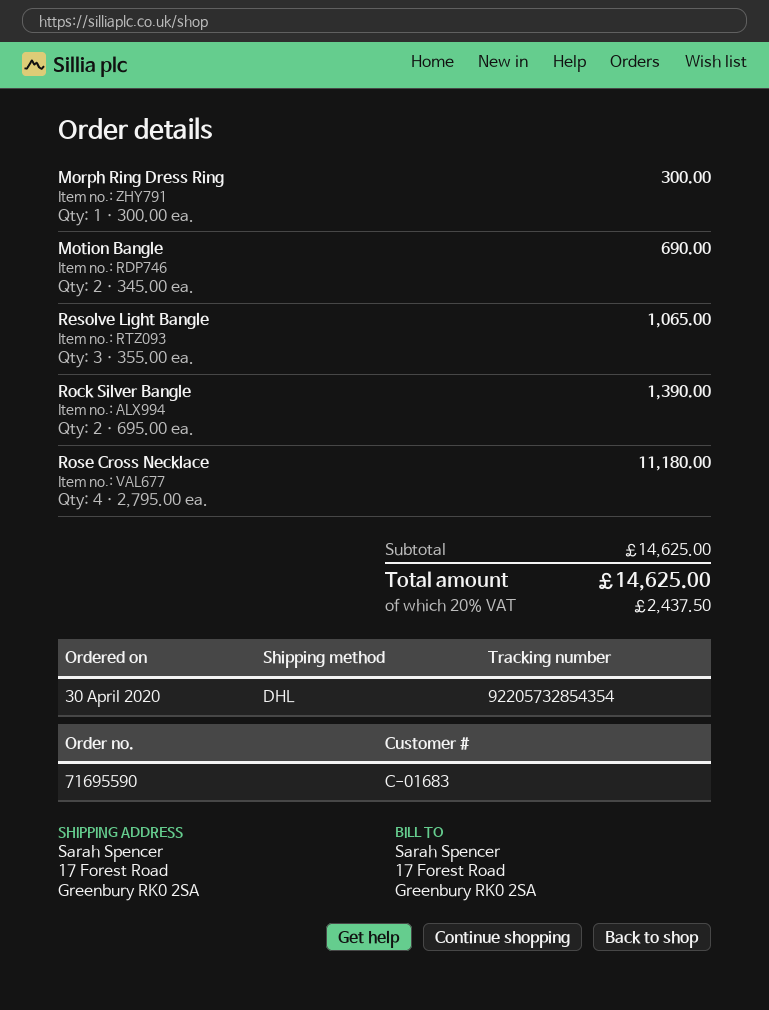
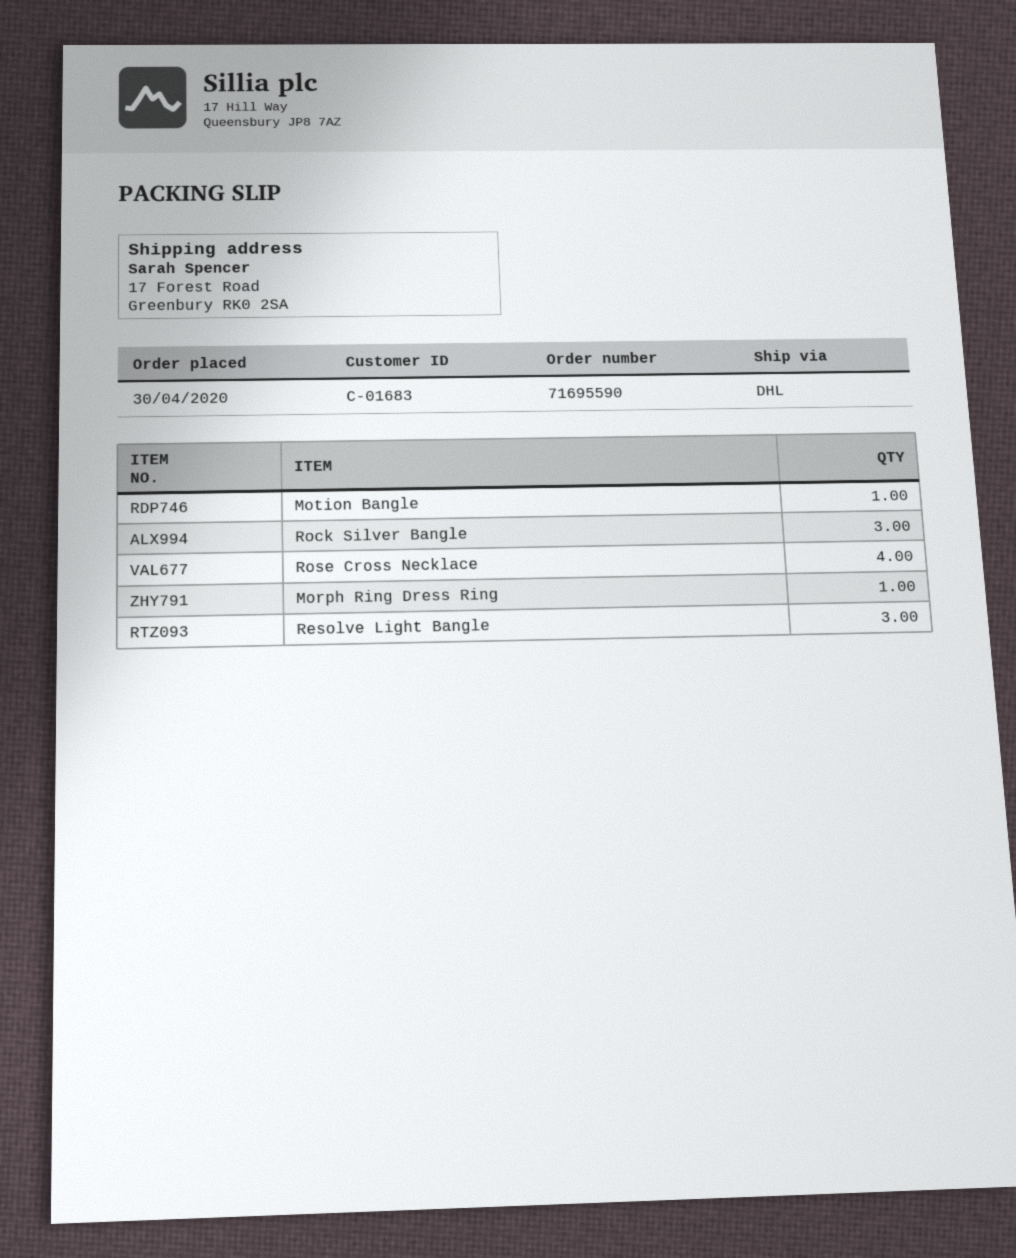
Motion Bangle: 2 -> 1
Rock Silver Bangle: 2 -> 3

